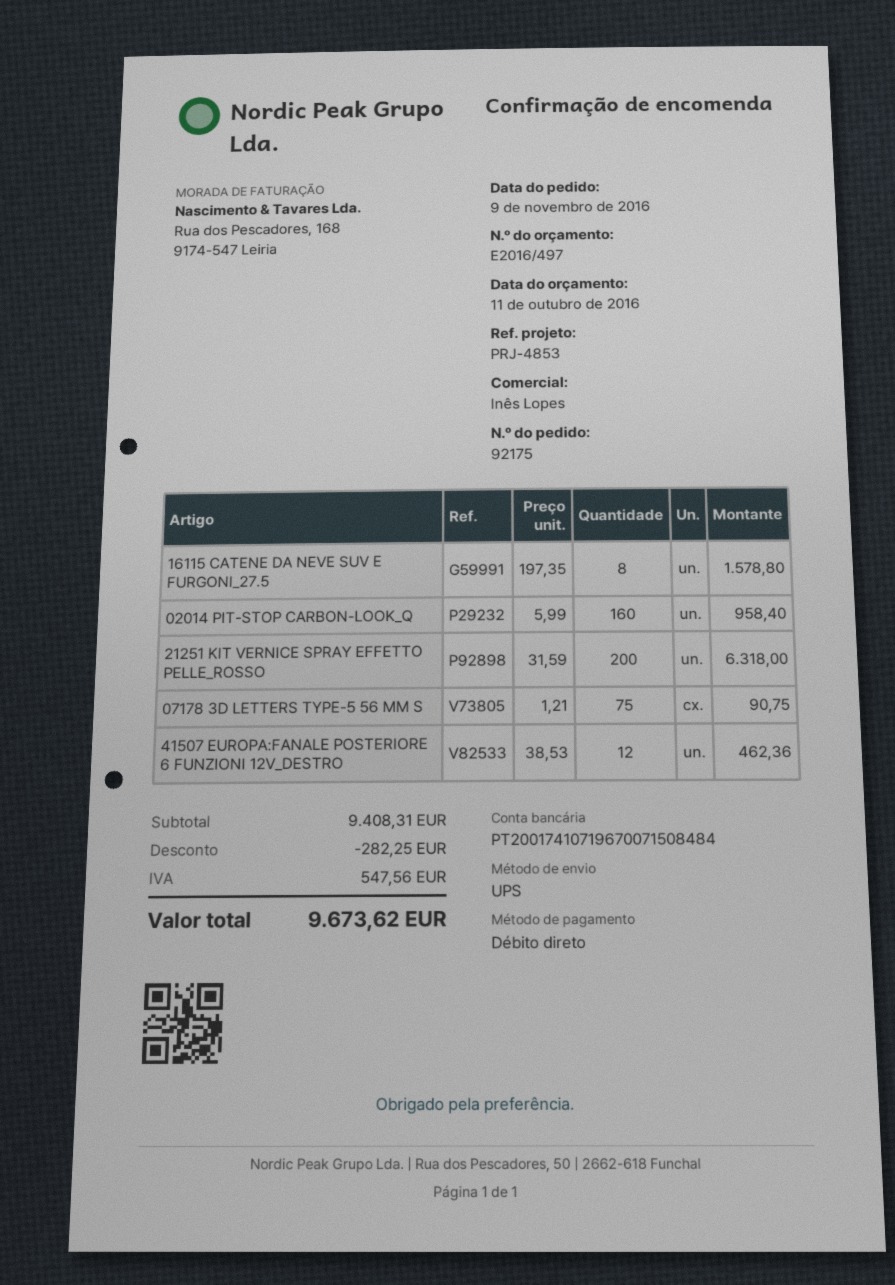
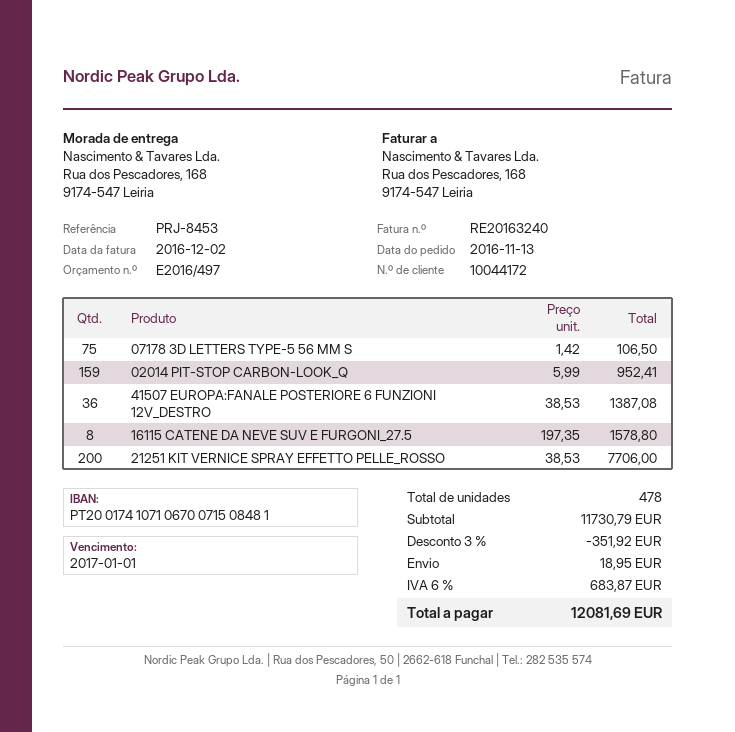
order date: 2016-11-09 -> 2016-11-13
reference: PRJ-4853 -> PRJ-8453
bank account: PT20017410719670071508484 -> PT20017410710670071508481
02014 PIT-STOP CARBON-LOOK_Q: 160 x 5.99 = 958.40 -> 159 x 5.99 = 952.41
21251 KIT VERNICE SPRAY EFFETTO PELLE_ROSSO: 200 x 31.59 = 6318.00 -> 200 x 38.53 = 7706.00
07178 3D LETTERS TYPE-5 56 MM S: 75 x 1.21 = 90.75 -> 75 x 1.42 = 106.50
41507 EUROPA:FANALE POSTERIORE 6 FUNZIONI 12V_DESTRO: 12 x 38.53 = 462.36 -> 36 x 38.53 = 1387.08
subtotal: 9408.31 -> 11730.79
discount: 282.25 -> 351.92
shipping: none -> 18.95
tax: 547.56 -> 683.87
total: 9673.62 -> 12081.69

